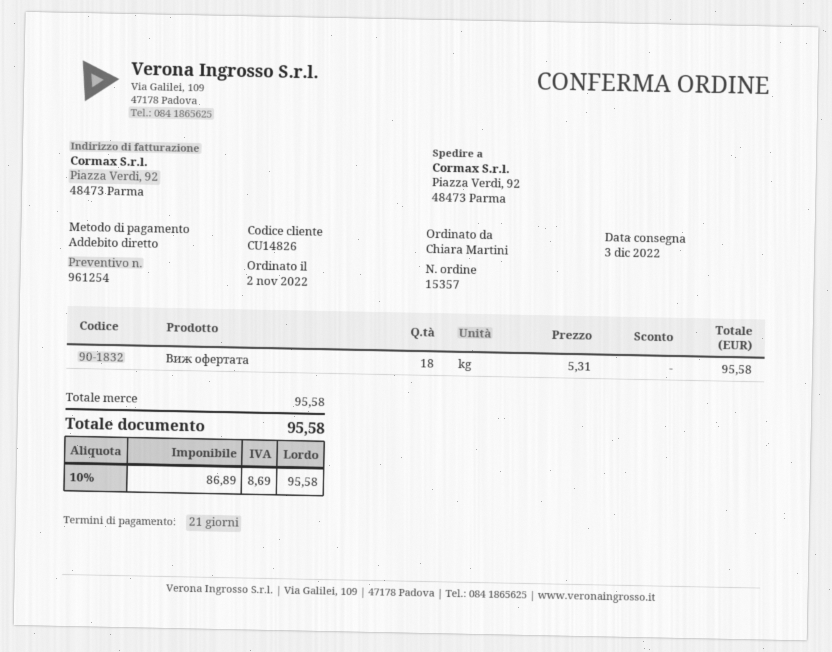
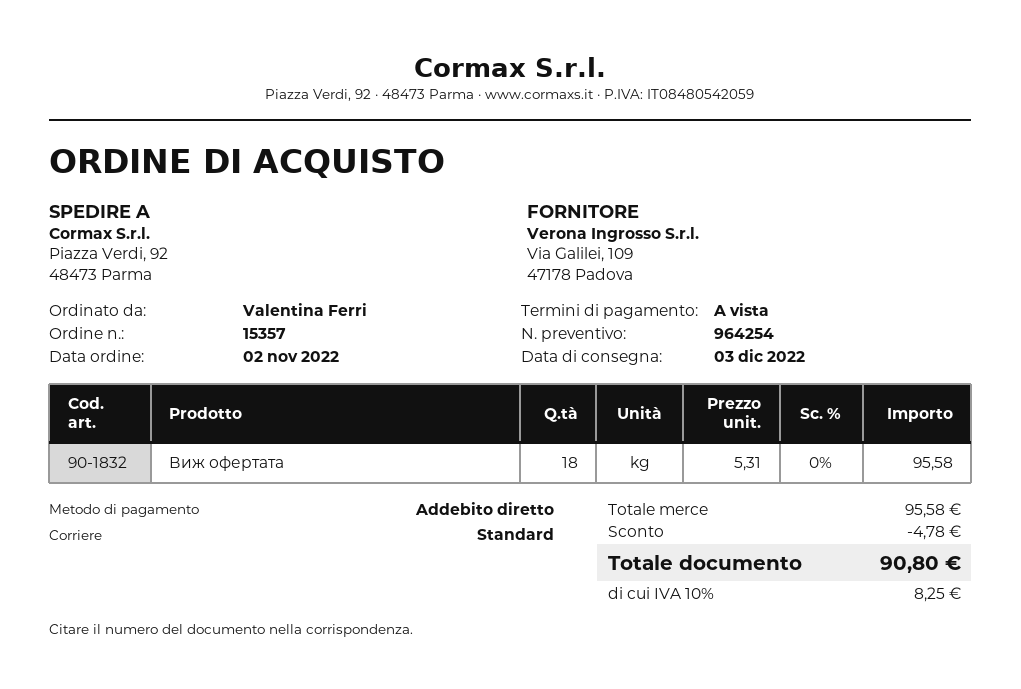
quote number: 961254 -> 964254
payment terms: 21 days -> on receipt
ordered by: Chiara Martini -> Valentina Ferri
discount: none -> 4.78
tax: 10% = 8.69 -> 10% = 8.25
total: 95.58 -> 90.80

